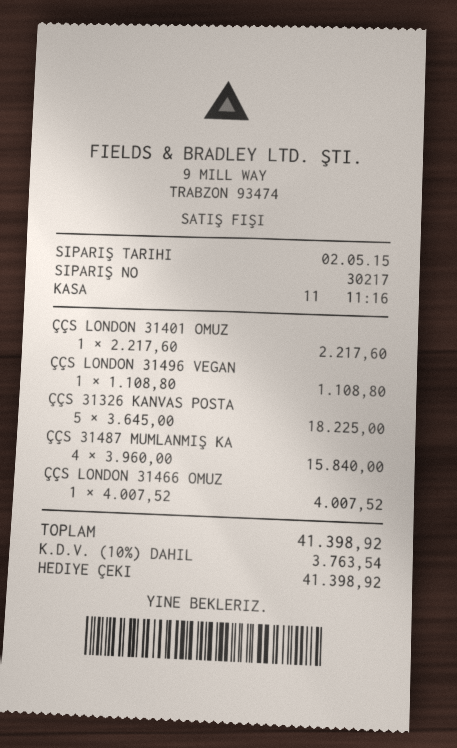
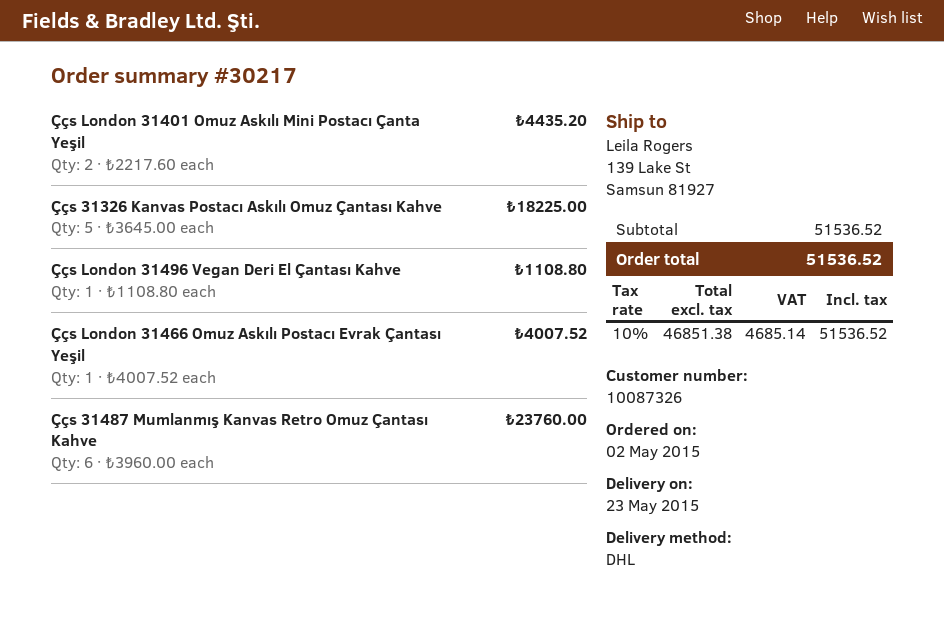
ÇÇS LONDON 31401 OMUZ: 1 x 2217.60 = 2217.60 -> 2 x 2217.60 = 4435.20
ÇÇS 31487 MUMLANMIŞ KA: 4 x 3960.00 = 15840.00 -> 6 x 3960.00 = 23760.00
tax: 10% = 3763.54 -> 10% = 4685.14
total: 41398.92 -> 51536.52

